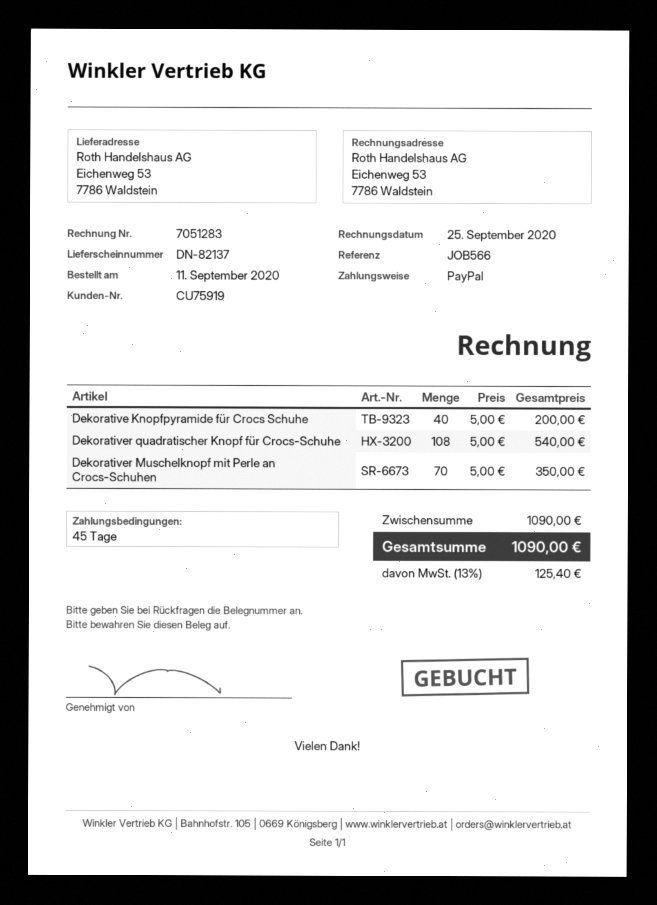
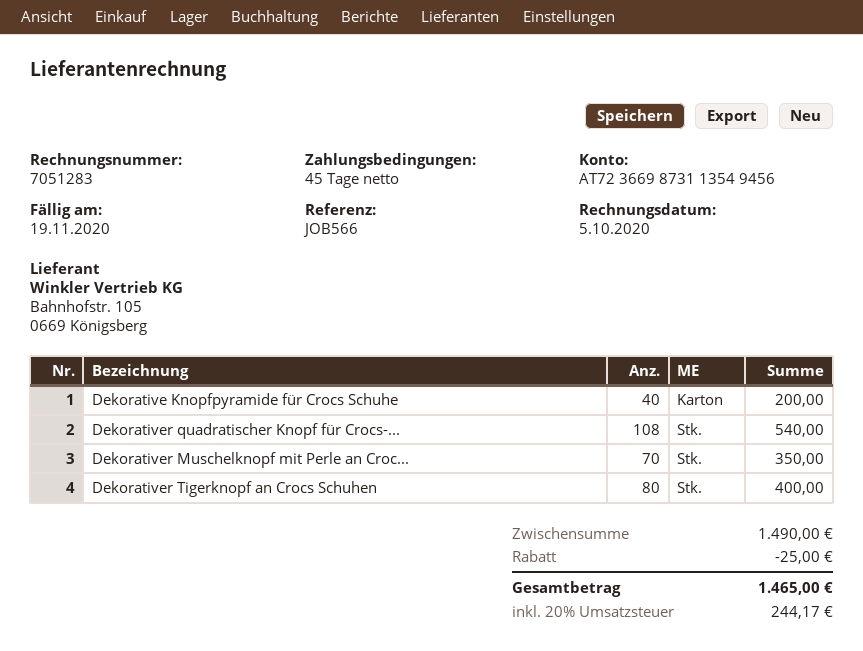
invoice date: 2020-09-25 -> 2020-10-05
Dekorativer Tigerknopf an Crocs Schuhen: none -> 80 for 400.00
subtotal: 1090.00 -> 1490.00
discount: none -> 25.00
tax: 13% = 125.40 -> 20% = 244.17
total: 1090.00 -> 1465.00

